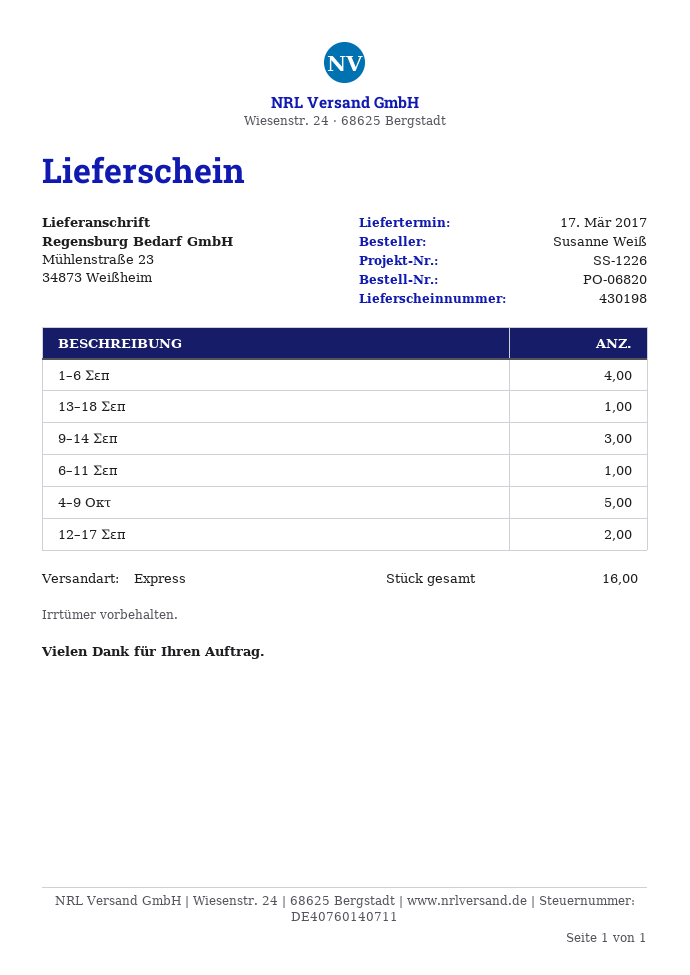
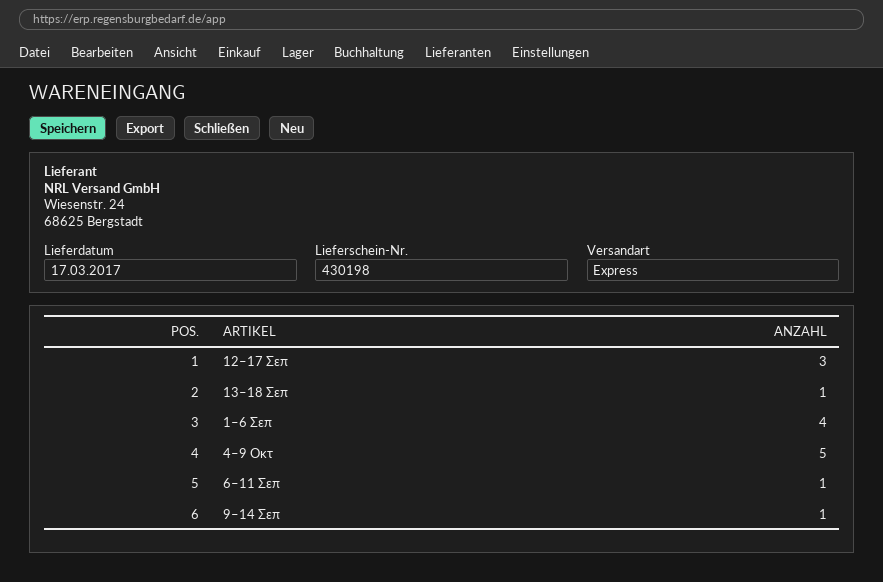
9–14 Σεπ: 3 -> 1
12–17 Σεπ: 2 -> 3

